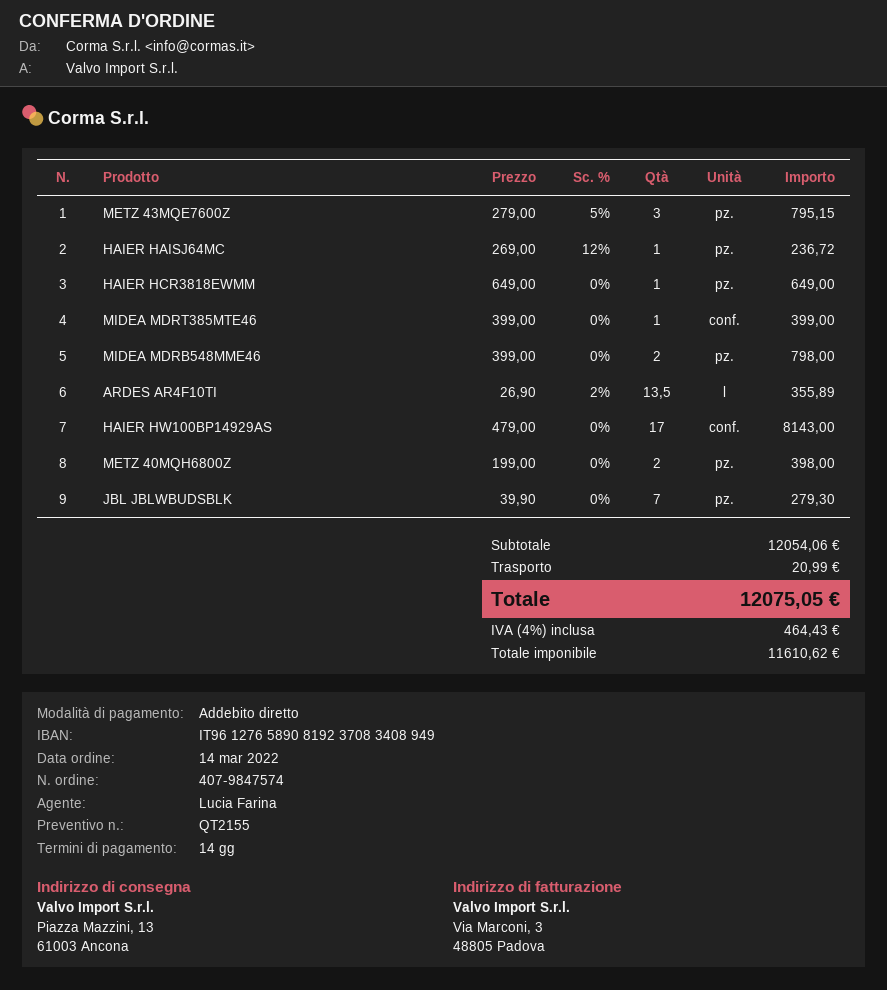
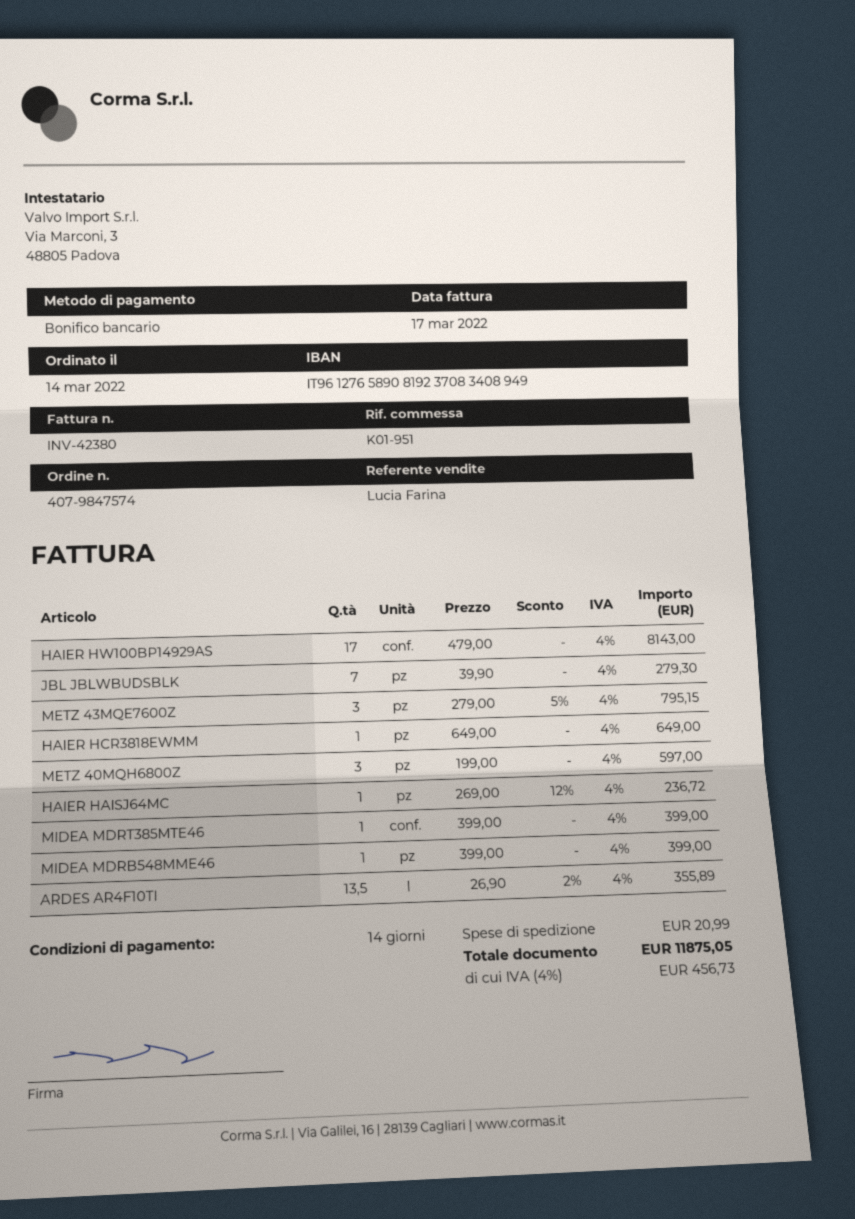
payment method: direct debit -> bank transfer
MIDEA MDRB548MME46: 2 x 399.00 = 798.00 -> 1 x 399.00 = 399.00
METZ 40MQH6800Z: 2 x 199.00 = 398.00 -> 3 x 199.00 = 597.00
tax: 4% = 464.43 -> 4% = 456.73
total: 12075.05 -> 11875.05

